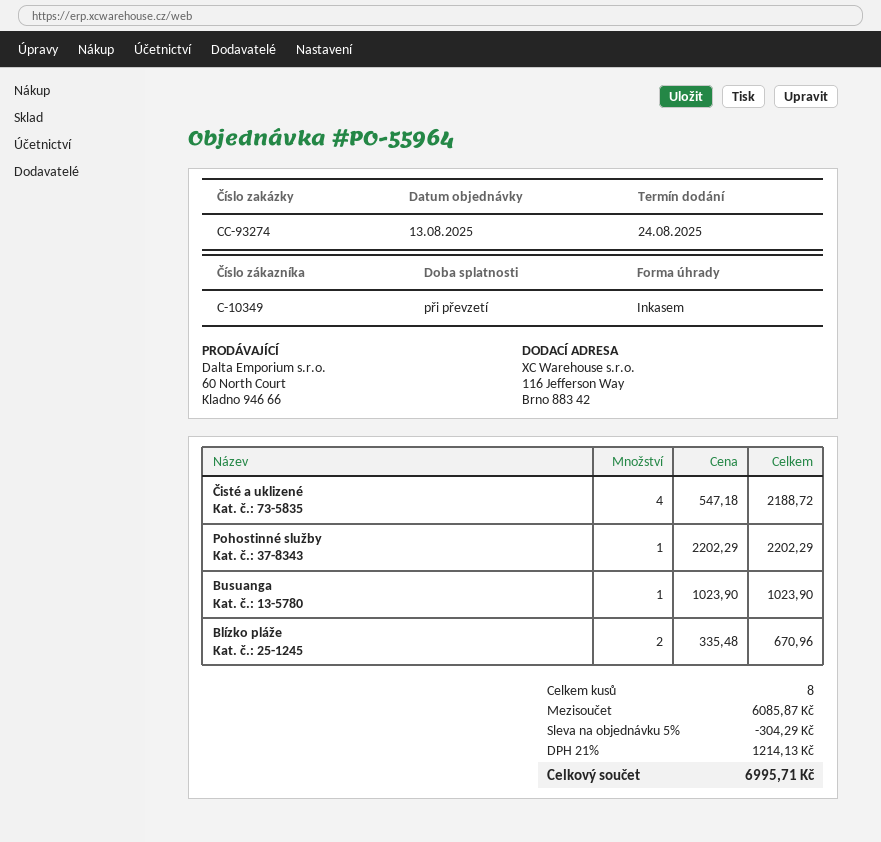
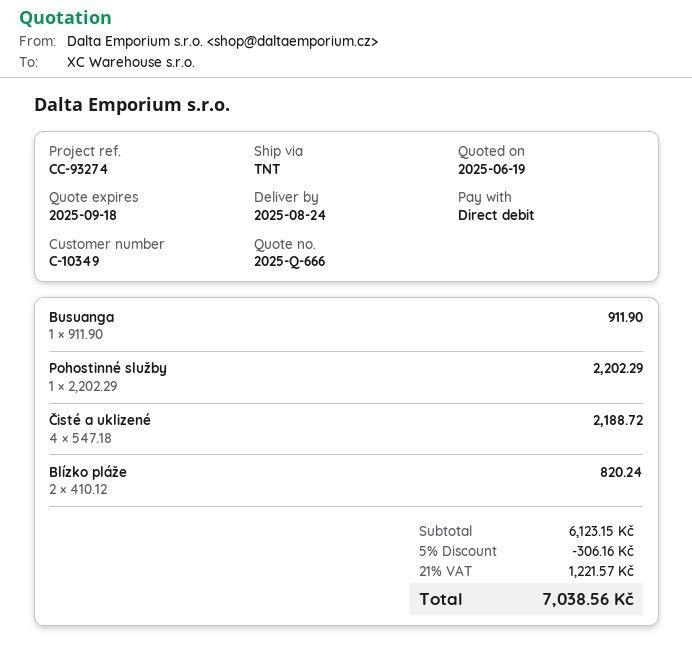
Busuanga: 1 x 1023.90 = 1023.90 -> 1 x 911.90 = 911.90
Blízko pláže: 2 x 335.48 = 670.96 -> 2 x 410.12 = 820.24
subtotal: 6085.87 -> 6123.15
discount: 5% = 304.29 -> 5% = 306.16
tax: 21% = 1214.13 -> 21% = 1221.57
total: 6995.71 -> 7038.56

